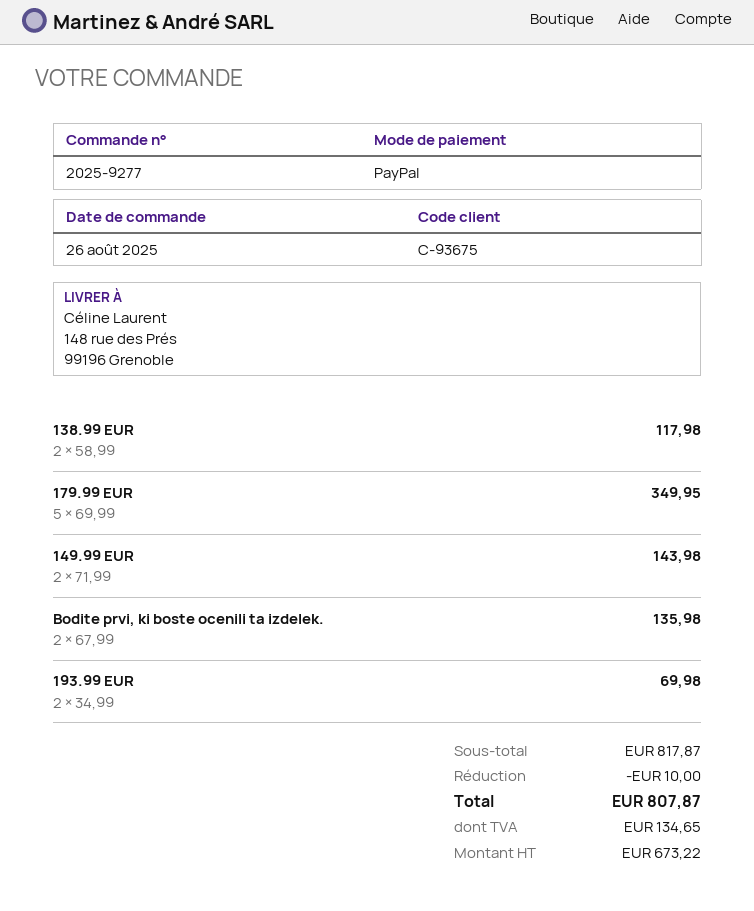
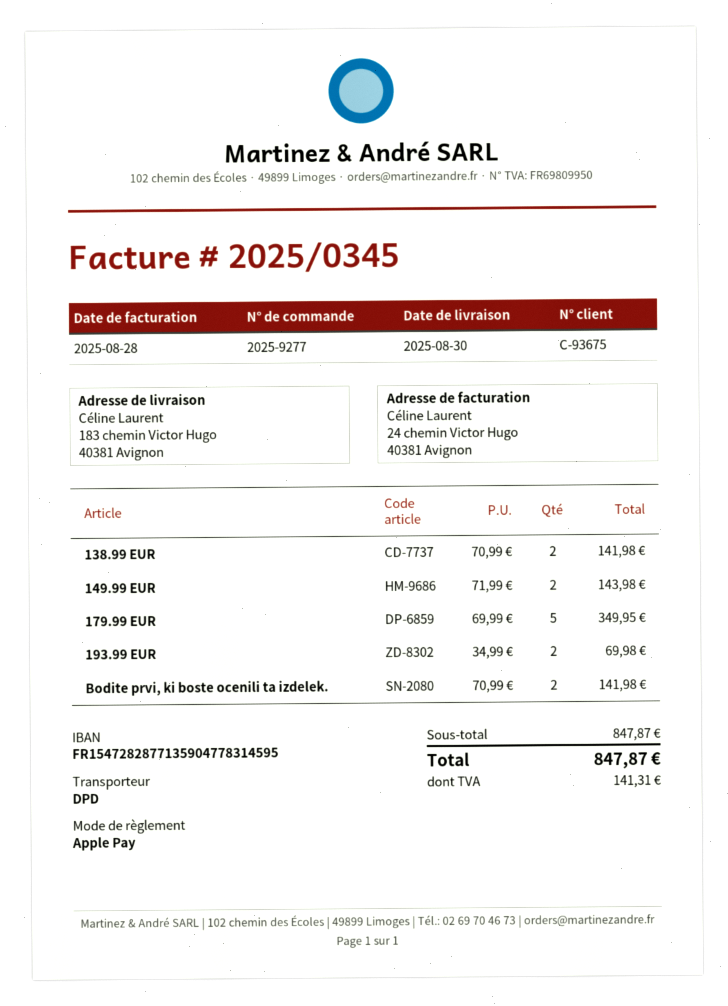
payment method: PayPal -> Apple Pay
ship to: 148 rue des Prés, 99196 Grenoble -> 183 chemin Victor Hugo, 40381 Avignon
138.99 EUR: 2 x 58.99 = 117.98 -> 2 x 70.99 = 141.98
Bodite prvi, ki boste ocenili ta izdelek.: 2 x 67.99 = 135.98 -> 2 x 70.99 = 141.98
subtotal: 817.87 -> 847.87
discount: 10.00 -> none
tax: 134.65 -> 141.31
total: 807.87 -> 847.87

